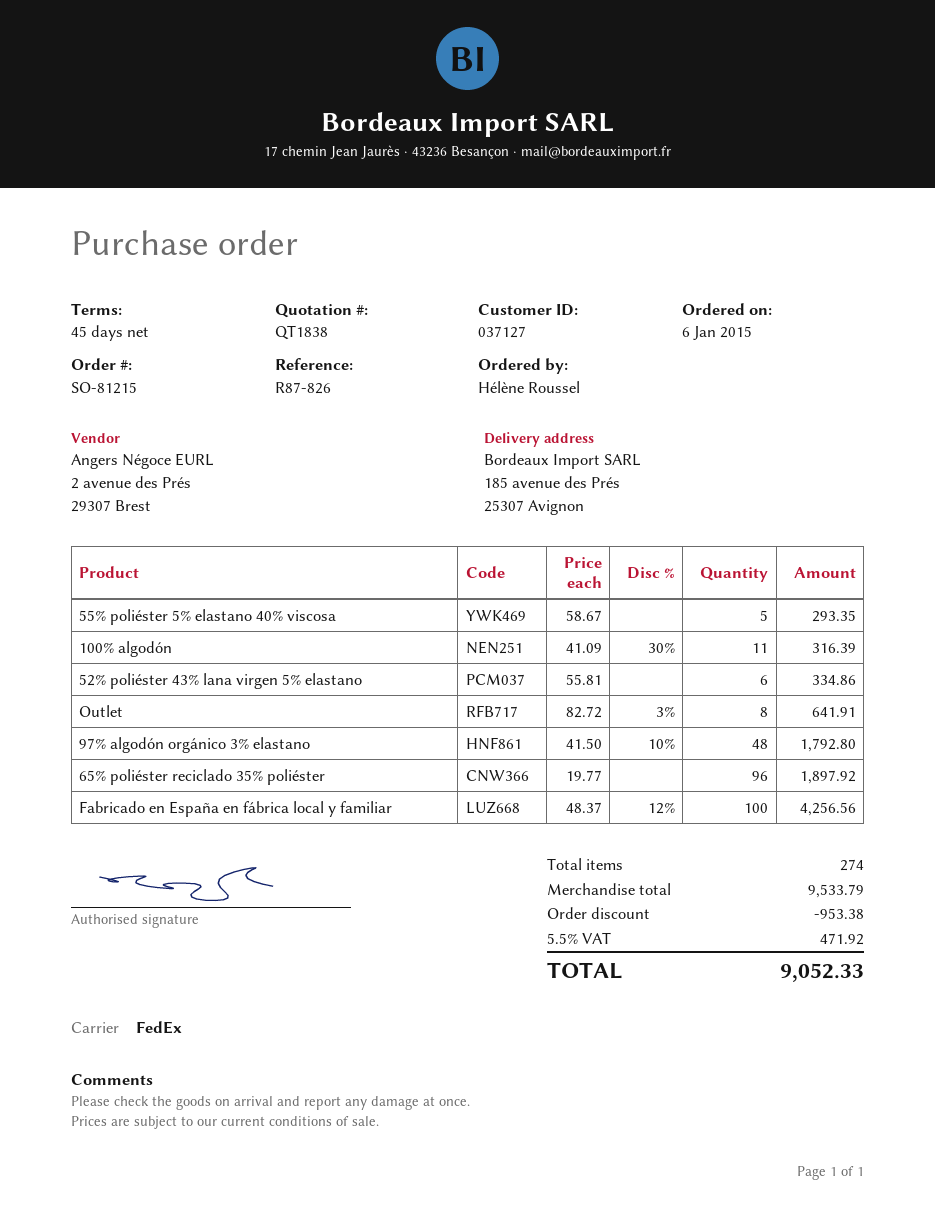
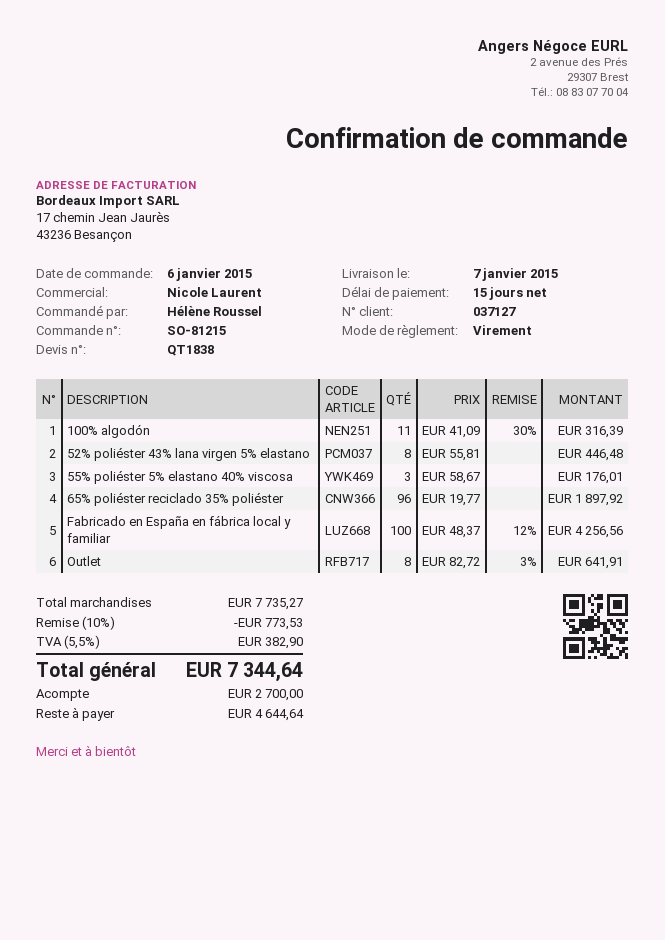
payment terms: 45 days -> 15 days
55% poliéster 5% elastano 40% viscosa: 5 x 58.67 = 293.35 -> 3 x 58.67 = 176.01
52% poliéster 43% lana virgen 5% elastano: 6 x 55.81 = 334.86 -> 8 x 55.81 = 446.48
97% algodón orgánico 3% elastano: 48 x 41.50 - 10% = 1792.80 -> none
subtotal: 9533.79 -> 7735.27
discount: 953.38 -> 773.53
tax: 5.5% = 471.92 -> 5.5% = 382.90
total: 9052.33 -> 7344.64

